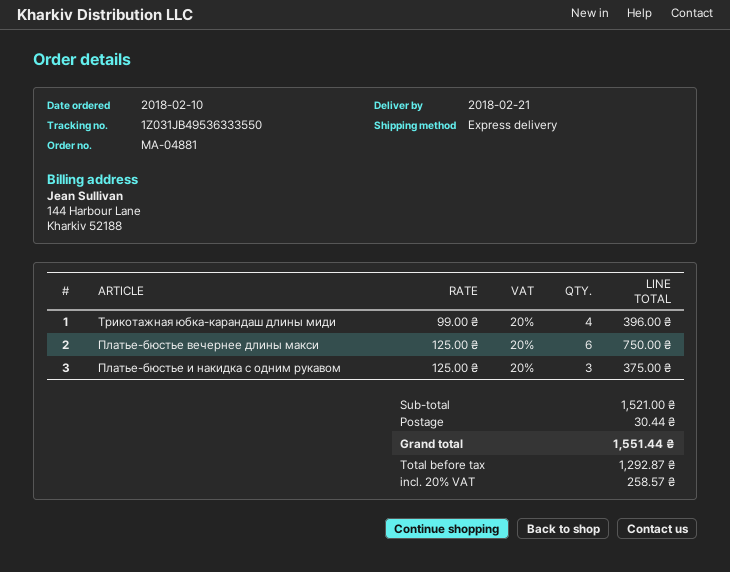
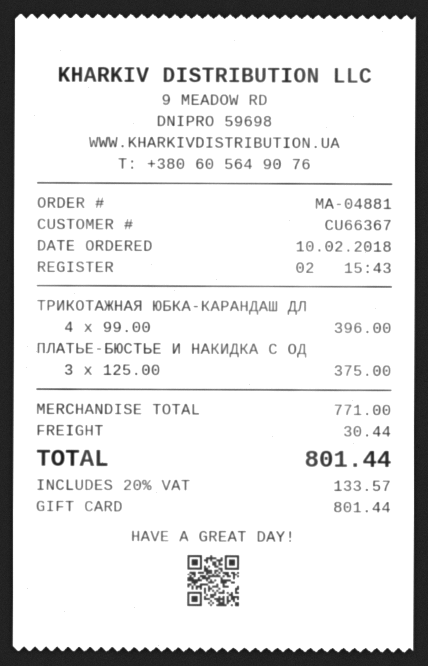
Платье-бюстье вечернее длины макси: 6 x 125.00 = 750.00 -> none
subtotal: 1521.00 -> 771.00
tax: 20% = 258.57 -> 20% = 133.57
total: 1551.44 -> 801.44

